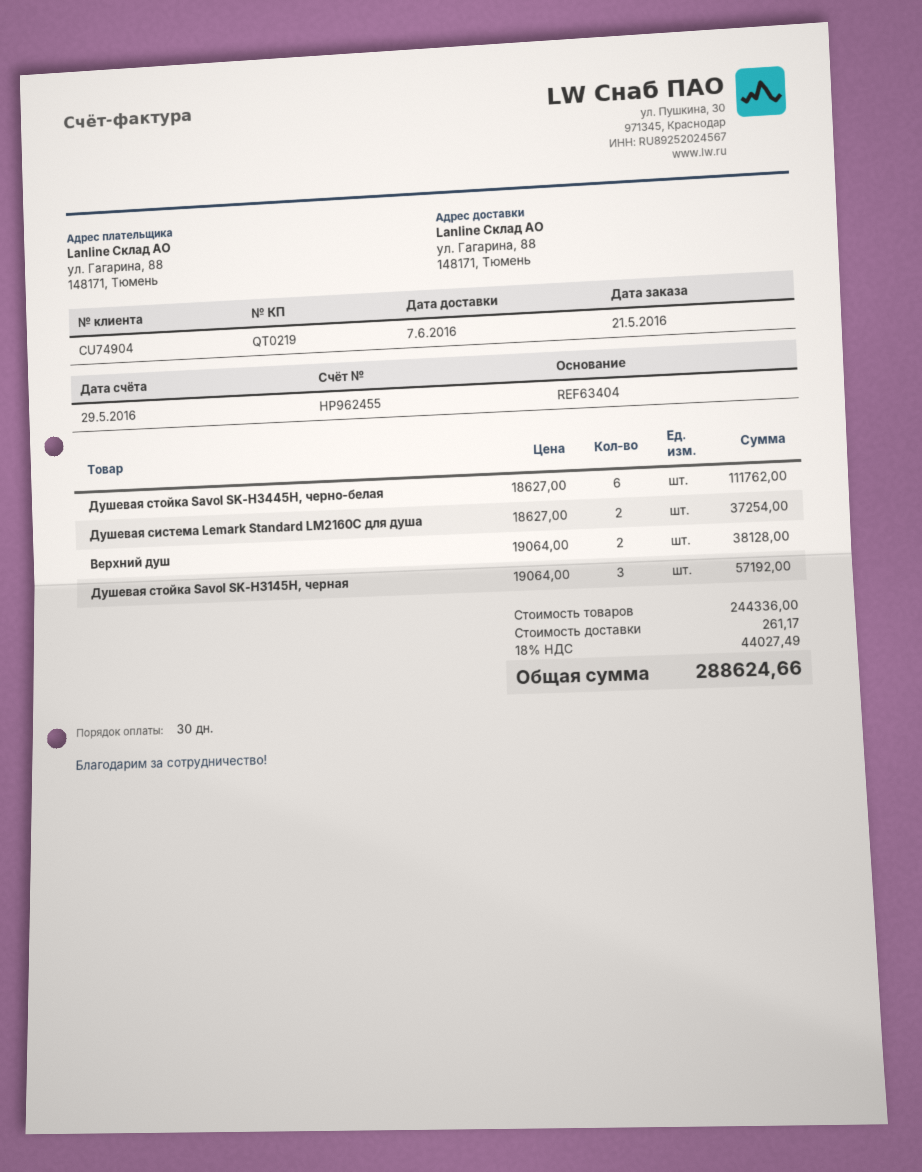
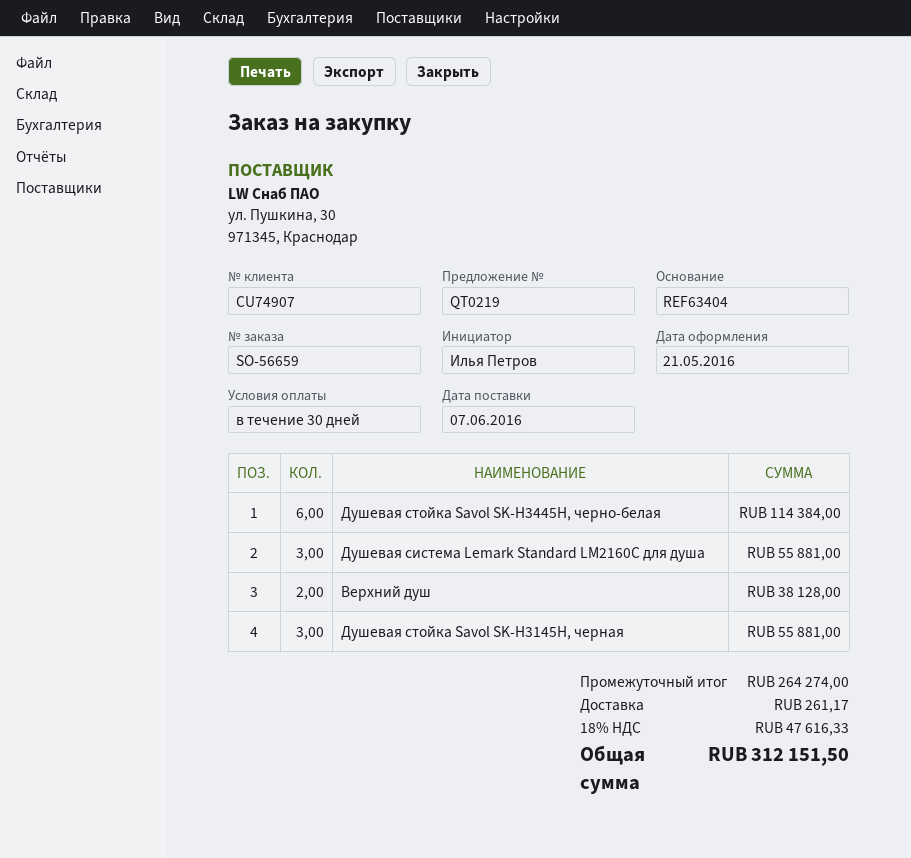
customer number: CU74904 -> CU74907
Душевая стойка Savol SK-H3445H, черно-белая: 6 for 111762.00 -> 6 for 114384.00
Душевая система Lemark Standard LM2160C для душа: 2 for 37254.00 -> 3 for 55881.00
Душевая стойка Savol SK-H3145H, черная: 3 for 57192.00 -> 3 for 55881.00
subtotal: 244336.00 -> 264274.00
tax: 18% = 44027.49 -> 18% = 47616.33
total: 288624.66 -> 312151.50

